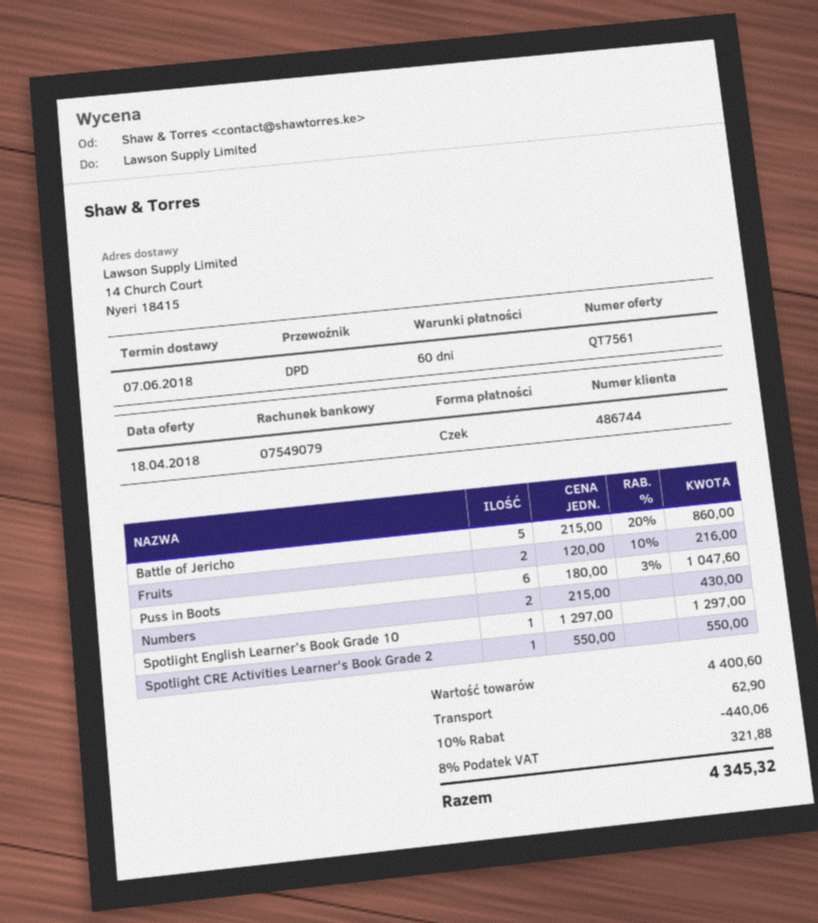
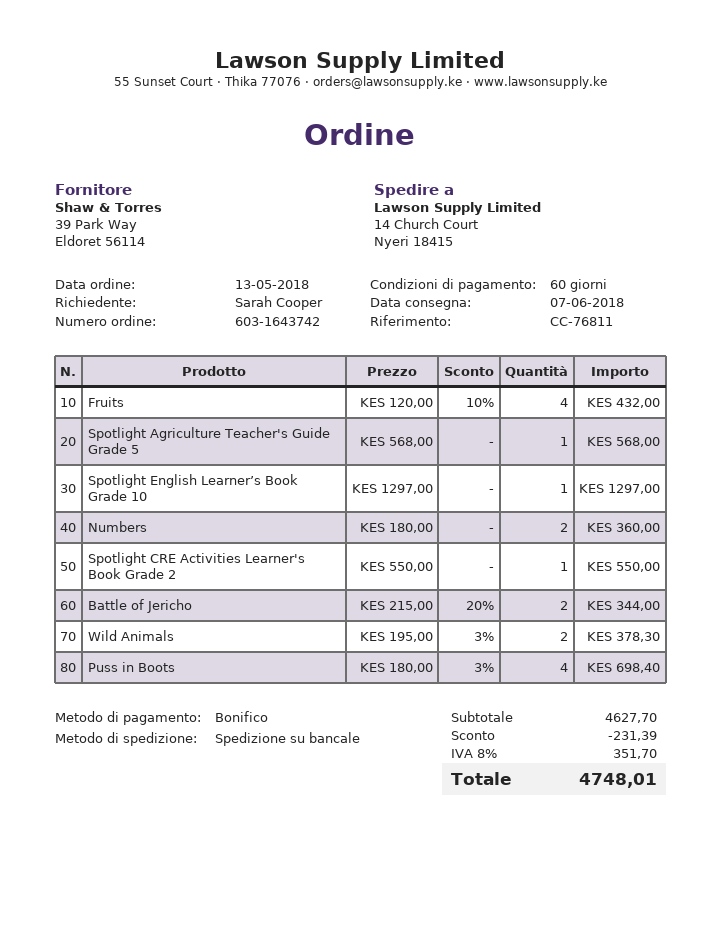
payment method: cheque -> bank transfer
shipping method: DPD -> pallet freight
Battle of Jericho: 5 x 215.00 - 20% = 860.00 -> 2 x 215.00 - 20% = 344.00
Fruits: 2 x 120.00 - 10% = 216.00 -> 4 x 120.00 - 10% = 432.00
Puss in Boots: 6 x 180.00 - 3% = 1047.60 -> 4 x 180.00 - 3% = 698.40
Numbers: 2 x 215.00 = 430.00 -> 2 x 180.00 = 360.00
Spotlight Agriculture Teacher's Guide Grade 5: none -> 1 x 568.00 = 568.00
Wild Animals: none -> 2 x 195.00 - 3% = 378.30
subtotal: 4400.60 -> 4627.70
discount: 440.06 -> 231.39
shipping: 62.90 -> none
tax: 8% = 321.88 -> 8% = 351.70
total: 4345.32 -> 4748.01

